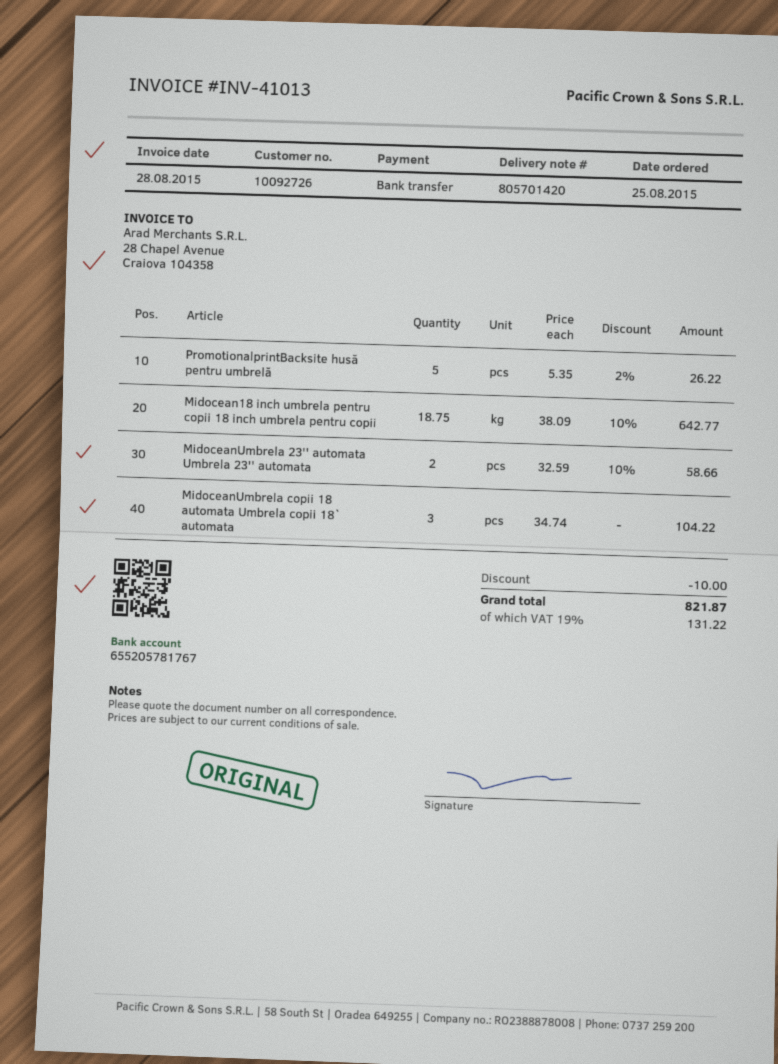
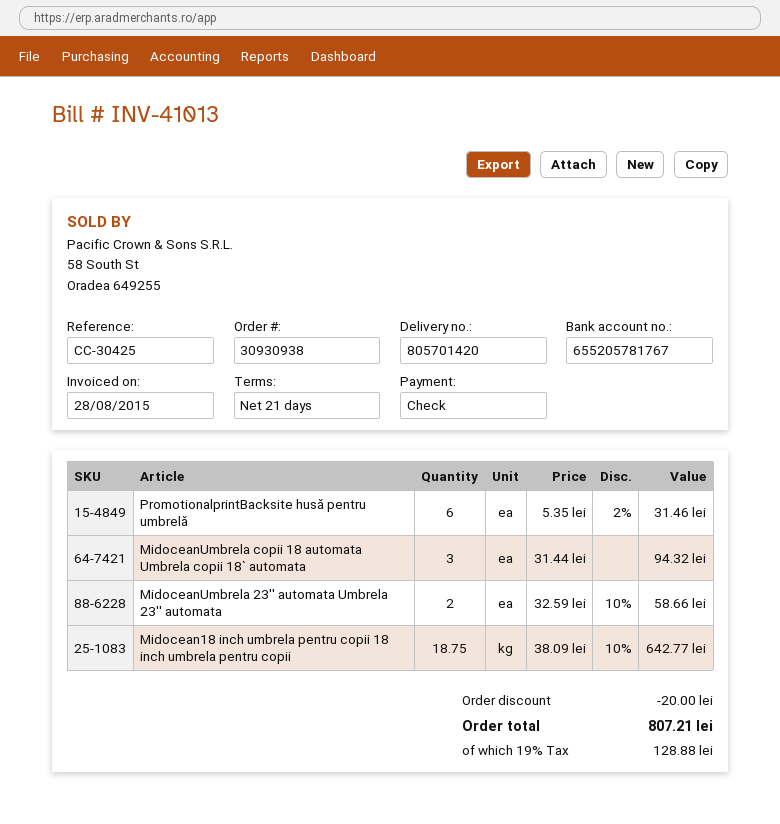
payment method: bank transfer -> cheque
PromotionalprintBacksite husă pentru umbrelă: 5 x 5.35 - 2% = 26.22 -> 6 x 5.35 - 2% = 31.46
MidoceanUmbrela copii 18 automata Umbrela copii 18` automata: 3 x 34.74 = 104.22 -> 3 x 31.44 = 94.32
discount: 10.00 -> 20.00
tax: 19% = 131.22 -> 19% = 128.88
total: 821.87 -> 807.21

